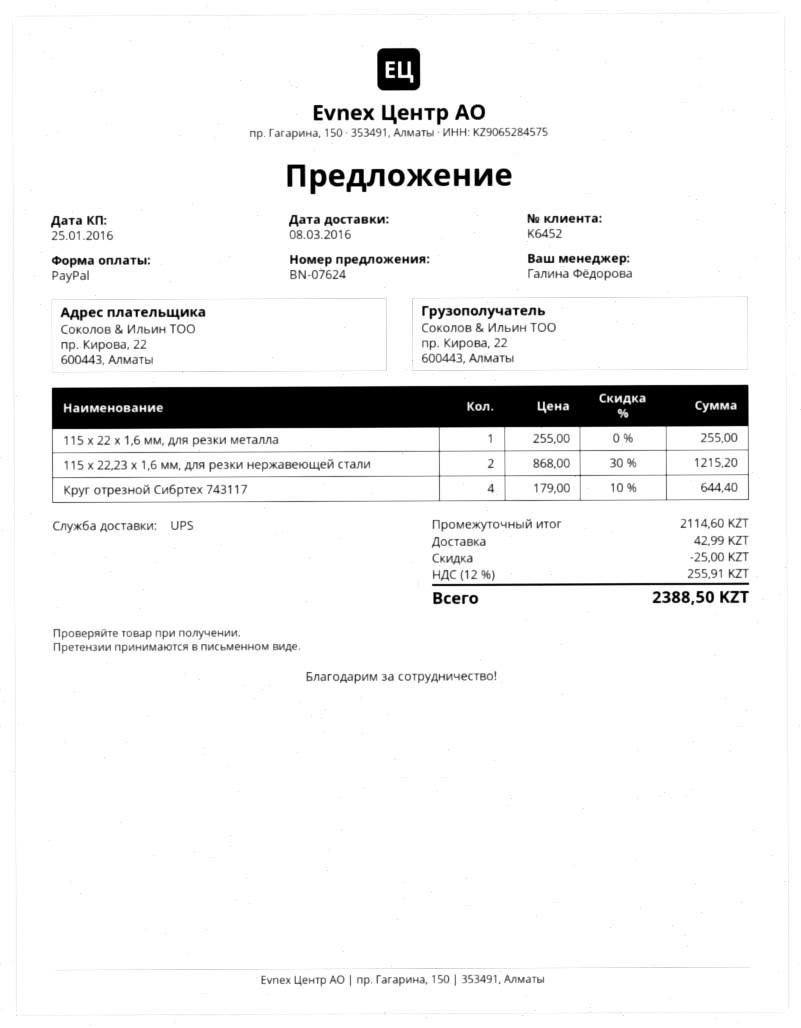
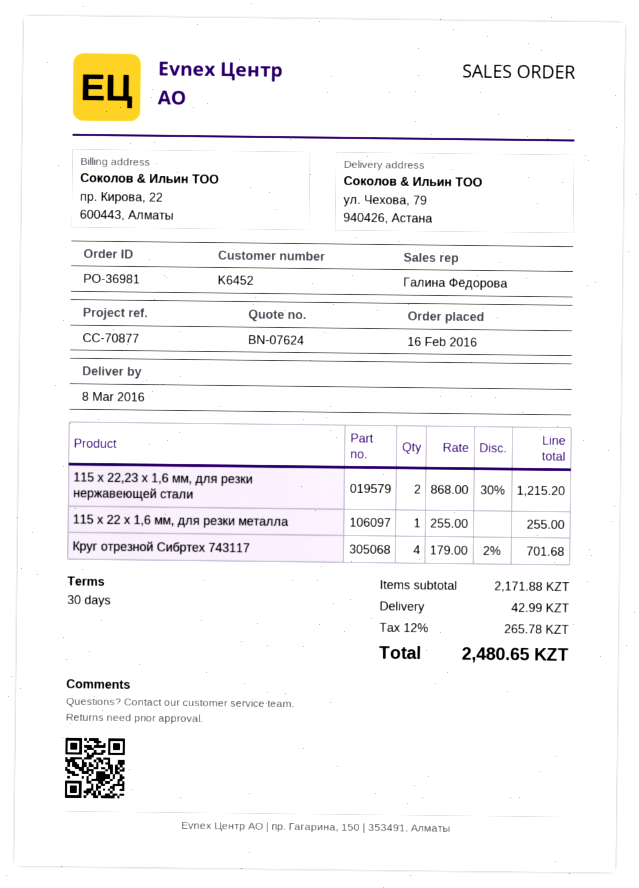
ship to: пр. Кирова, 22, 600443, Алматы -> ул. Чехова, 79, 940426, Астана
Круг отрезной Сибртех 743117: 4 x 179.00 - 10% = 644.40 -> 4 x 179.00 - 2% = 701.68
subtotal: 2114.60 -> 2171.88
discount: 25.00 -> none
tax: 12% = 255.91 -> 12% = 265.78
total: 2388.50 -> 2480.65

